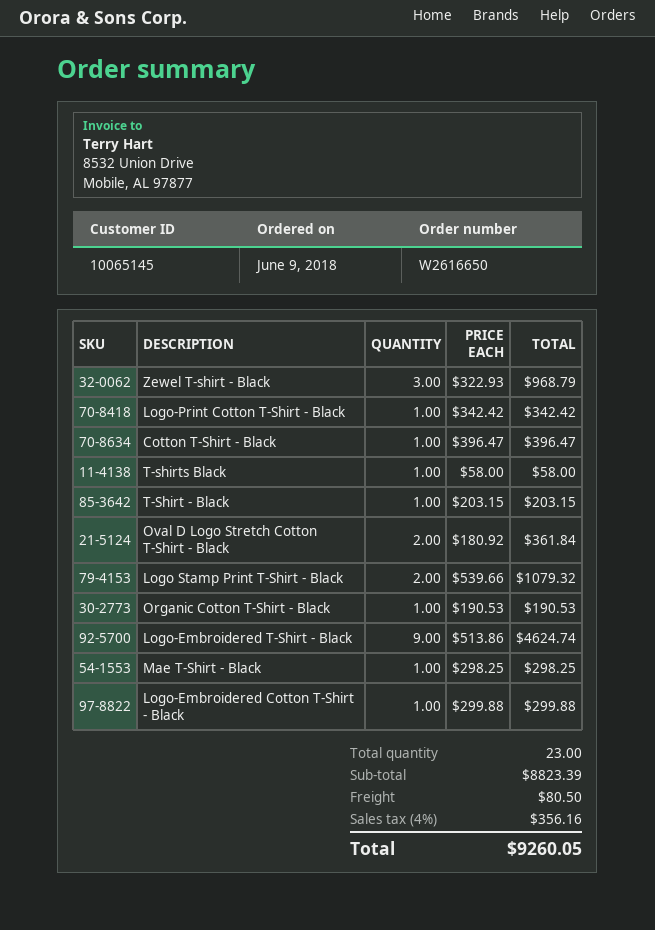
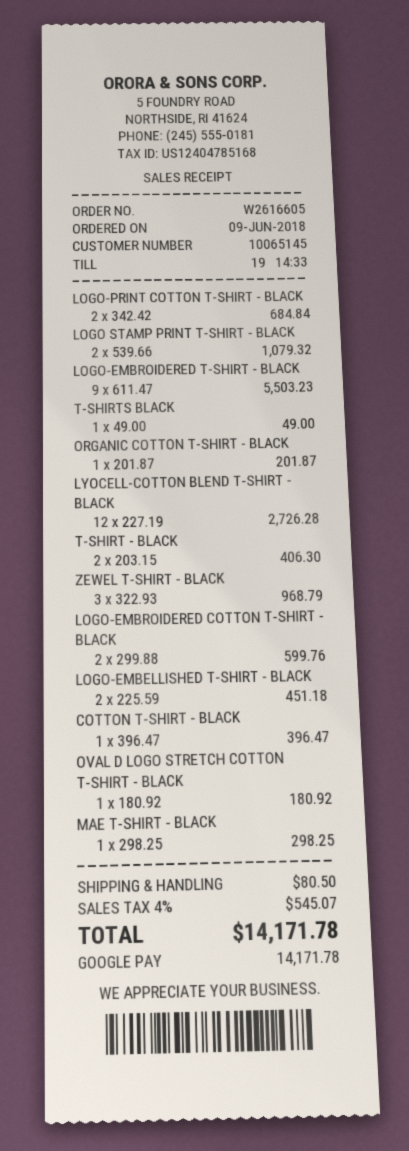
order number: W2616650 -> W2616605
Logo-Print Cotton T-Shirt - Black: 1 x 342.42 = 342.42 -> 2 x 342.42 = 684.84
T-shirts Black: 1 x 58.00 = 58.00 -> 1 x 49.00 = 49.00
T-Shirt - Black: 1 x 203.15 = 203.15 -> 2 x 203.15 = 406.30
Oval D Logo Stretch Cotton T-Shirt - Black: 2 x 180.92 = 361.84 -> 1 x 180.92 = 180.92
Organic Cotton T-Shirt - Black: 1 x 190.53 = 190.53 -> 1 x 201.87 = 201.87
Logo-Embroidered T-Shirt - Black: 9 x 513.86 = 4624.74 -> 9 x 611.47 = 5503.23
Logo-Embroidered Cotton T-Shirt - Black: 1 x 299.88 = 299.88 -> 2 x 299.88 = 599.76
LYOCELL-COTTON BLEND T-SHIRT - BLACK: none -> 12 x 227.19 = 2726.28
LOGO-EMBELLISHED T-SHIRT - BLACK: none -> 2 x 225.59 = 451.18
tax: 4% = 356.16 -> 4% = 545.07
total: 9260.05 -> 14171.78

